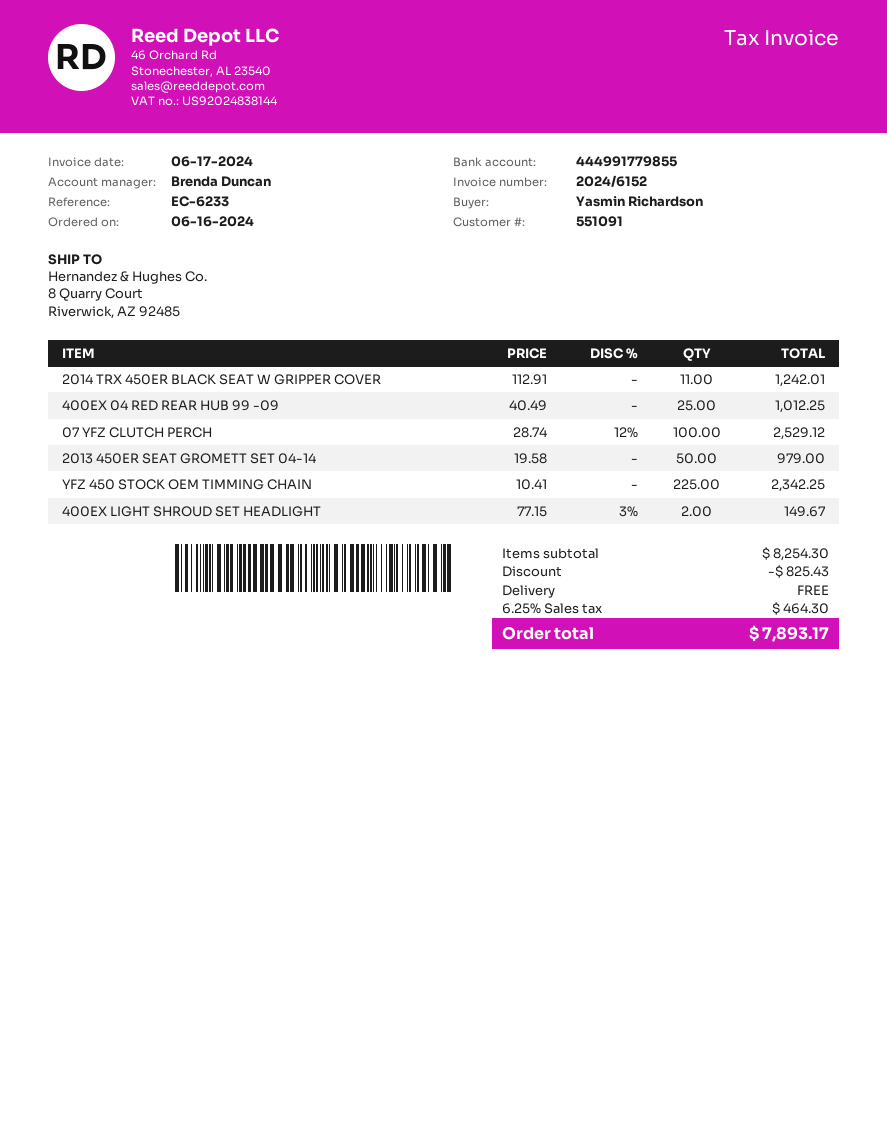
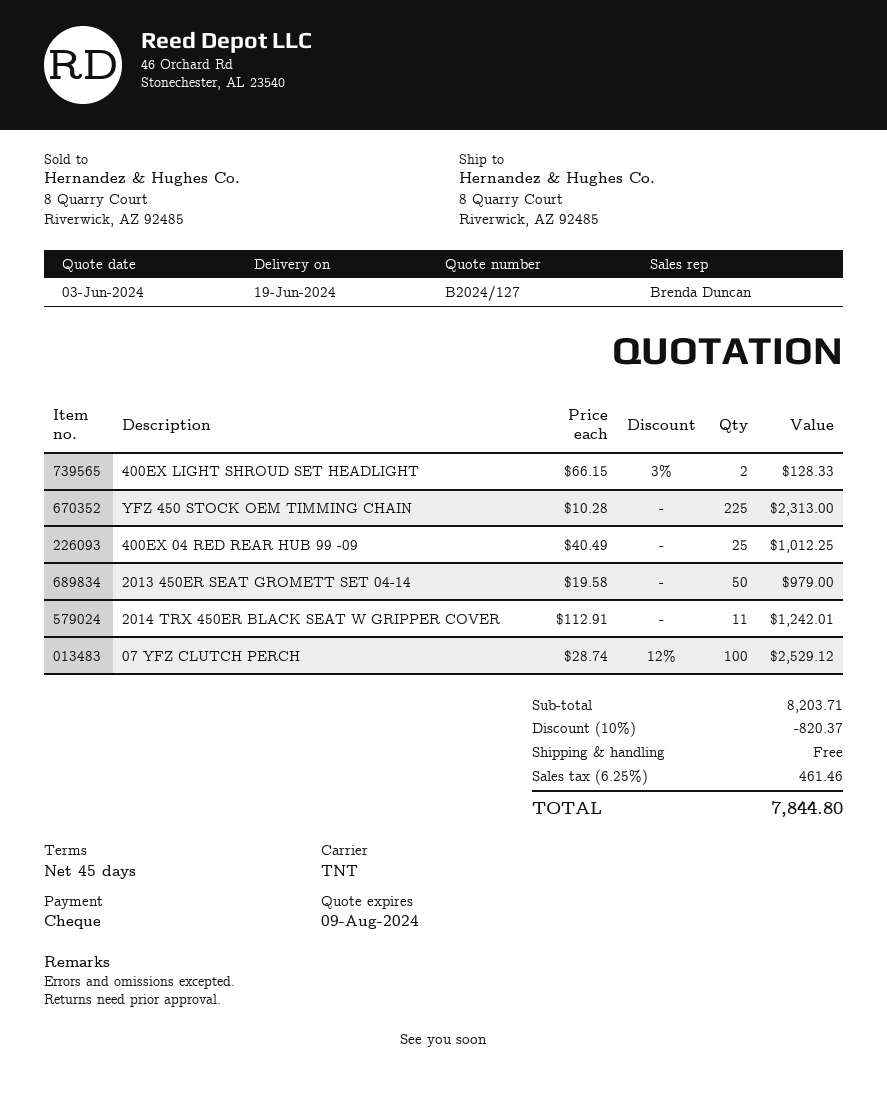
YFZ 450 STOCK OEM TIMMING CHAIN: 225 x 10.41 = 2342.25 -> 225 x 10.28 = 2313.00
400EX LIGHT SHROUD SET HEADLIGHT: 2 x 77.15 - 3% = 149.67 -> 2 x 66.15 - 3% = 128.33
subtotal: 8254.30 -> 8203.71
discount: 825.43 -> 820.37
tax: 6.25% = 464.30 -> 6.25% = 461.46
total: 7893.17 -> 7844.80

